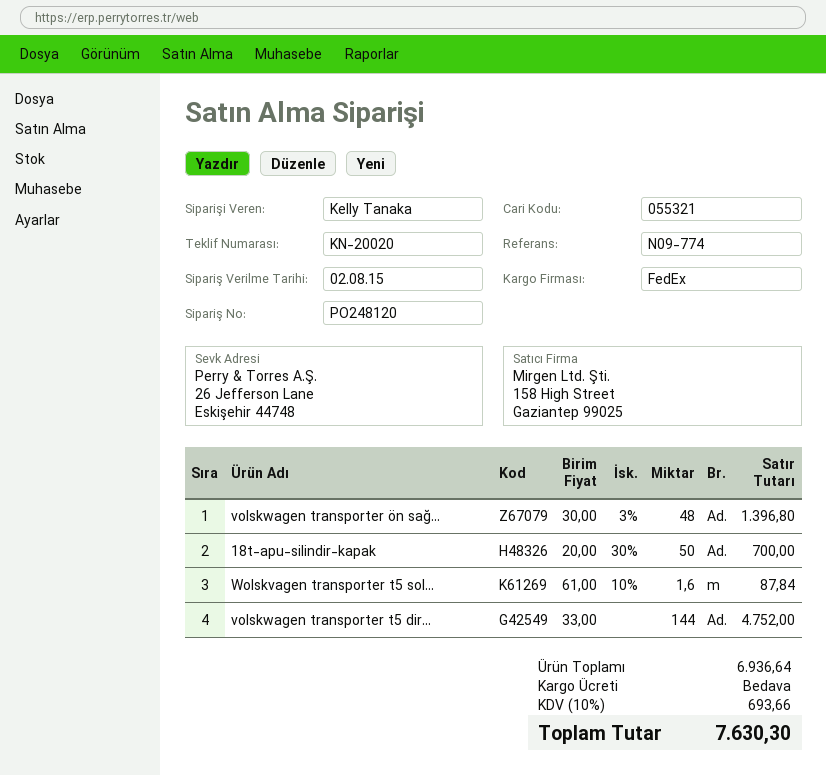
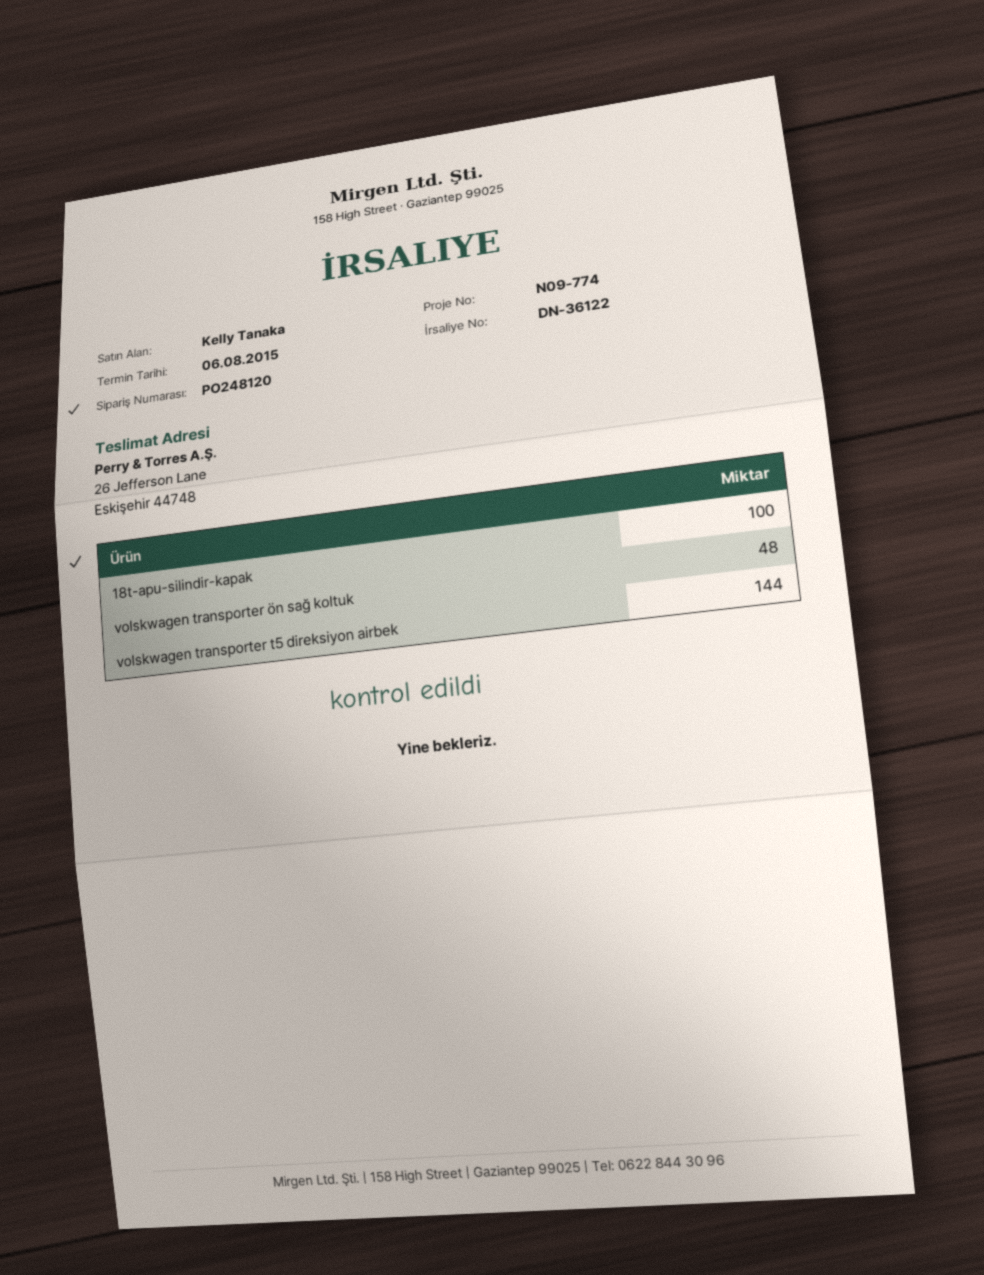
18t-apu-silindir-kapak: 50 -> 100
Wolskvagen transporter t5 sol...: 1.6 -> none

